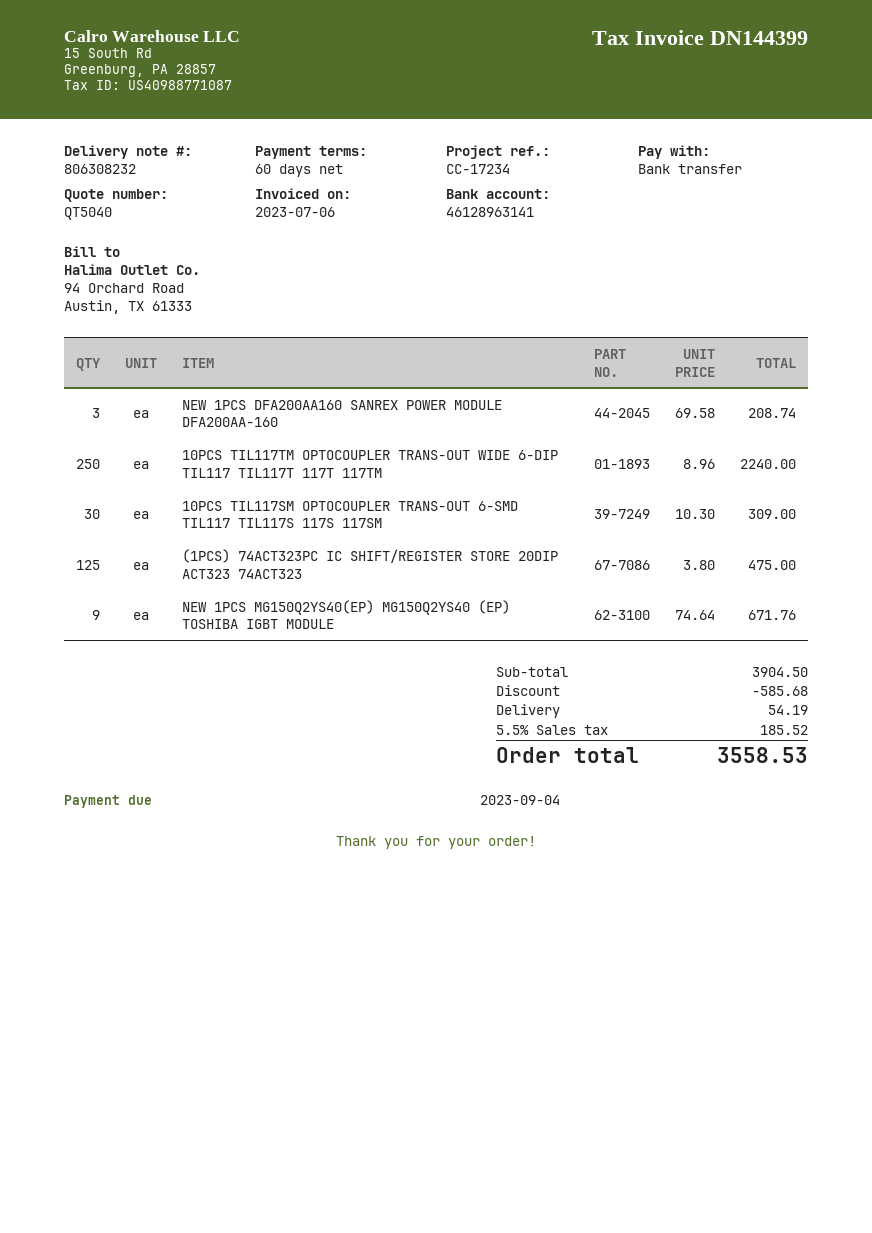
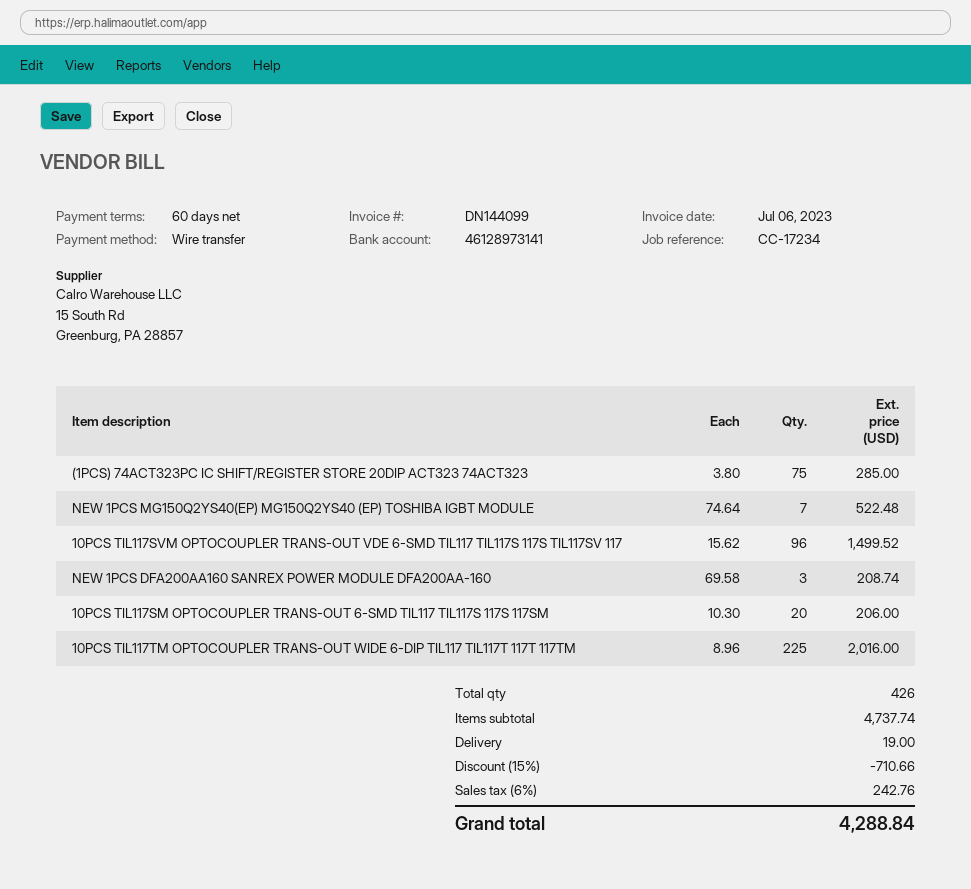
invoice number: DN144399 -> DN144099
bank account: 46128963141 -> 46128973141
10PCS TIL117TM OPTOCOUPLER TRANS-OUT WIDE 6-DIP TIL117 TIL117T 117T 117TM: 250 x 8.96 = 2240.00 -> 225 x 8.96 = 2016.00
10PCS TIL117SM OPTOCOUPLER TRANS-OUT 6-SMD TIL117 TIL117S 117S 117SM: 30 x 10.30 = 309.00 -> 20 x 10.30 = 206.00
(1PCS) 74ACT323PC IC SHIFT/REGISTER STORE 20DIP ACT323 74ACT323: 125 x 3.80 = 475.00 -> 75 x 3.80 = 285.00
NEW 1PCS MG150Q2YS40(EP) MG150Q2YS40 (EP) TOSHIBA IGBT MODULE: 9 x 74.64 = 671.76 -> 7 x 74.64 = 522.48
10PCS TIL117SVM OPTOCOUPLER TRANS-OUT VDE 6-SMD TIL117 TIL117S 117S TIL117SV 117: none -> 96 x 15.62 = 1499.52
subtotal: 3904.50 -> 4737.74
discount: 585.68 -> 710.66
shipping: 54.19 -> 19.00
tax: 5.5% = 185.52 -> 6% = 242.76
total: 3558.53 -> 4288.84

